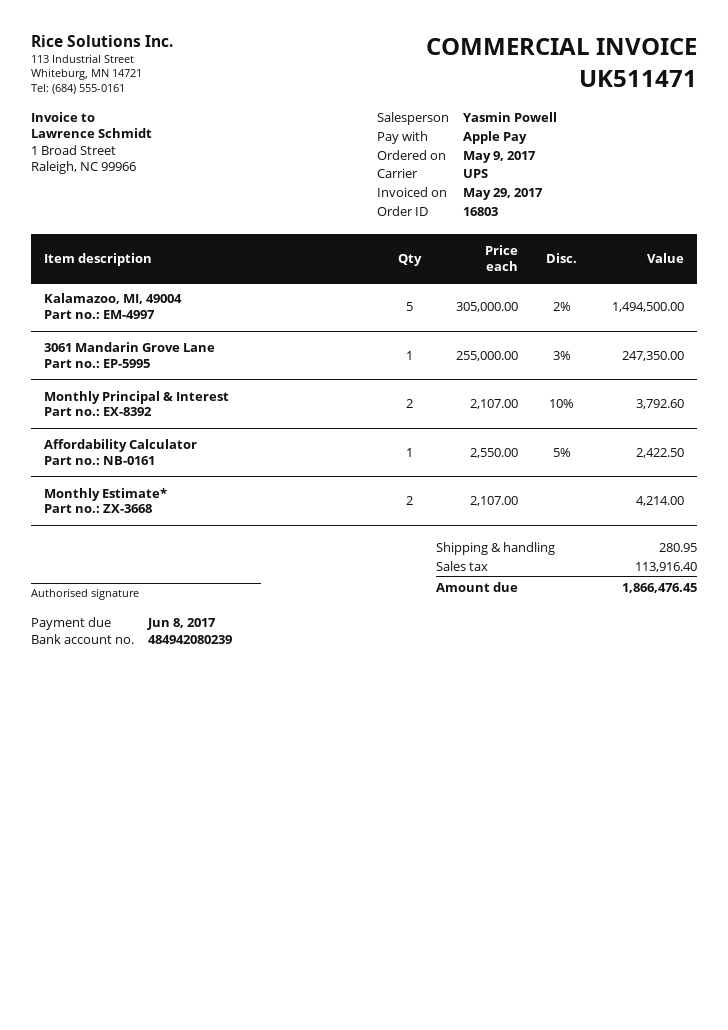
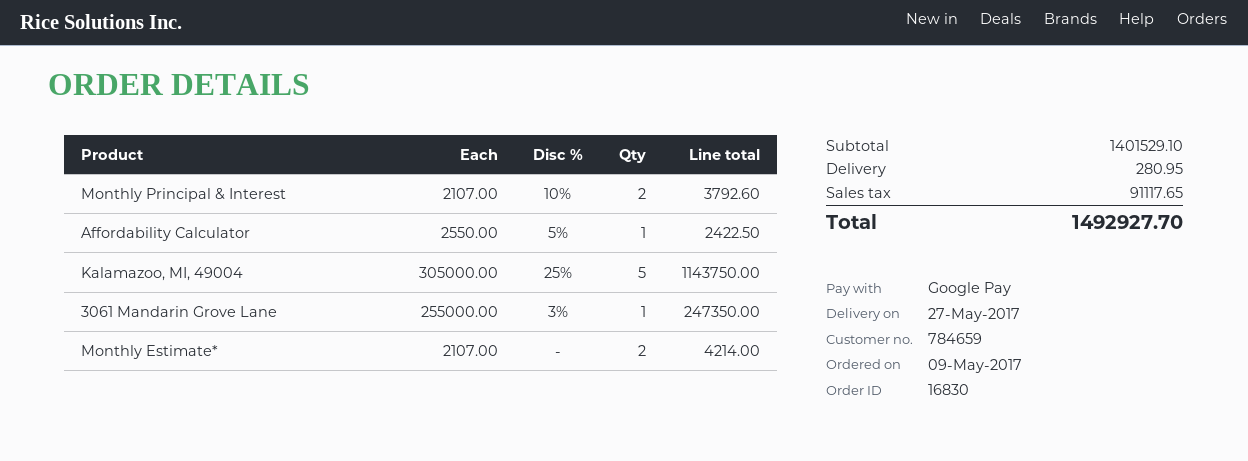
order number: 16803 -> 16830
payment method: Apple Pay -> Google Pay
Kalamazoo, MI, 49004: 5 x 305000.00 - 2% = 1494500.00 -> 5 x 305000.00 - 25% = 1143750.00
tax: 113916.40 -> 91117.65
total: 1866476.45 -> 1492927.70

